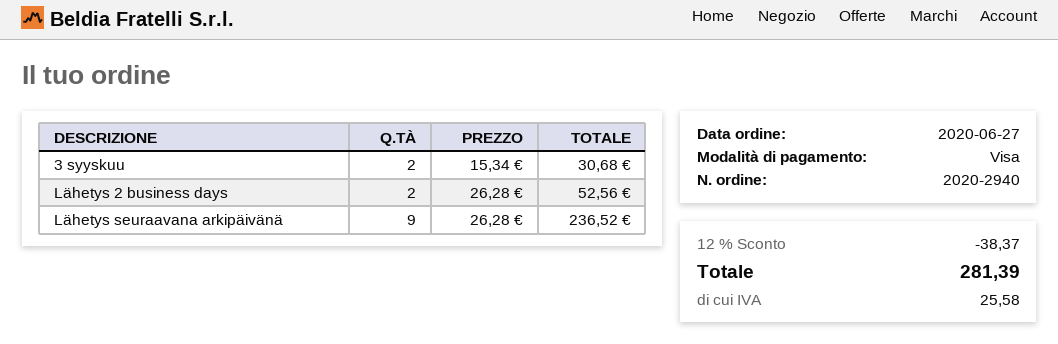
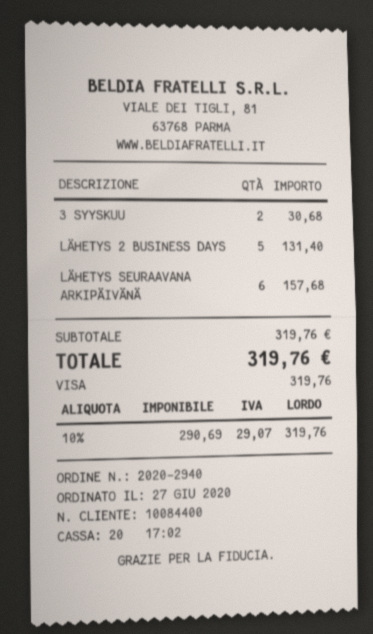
Lähetys 2 business days: 2 for 52.56 -> 5 for 131.40
Lähetys seuraavana arkipäivänä: 9 for 236.52 -> 6 for 157.68
discount: 12% = 38.37 -> none
tax: 25.58 -> 29.07
total: 281.39 -> 319.76

